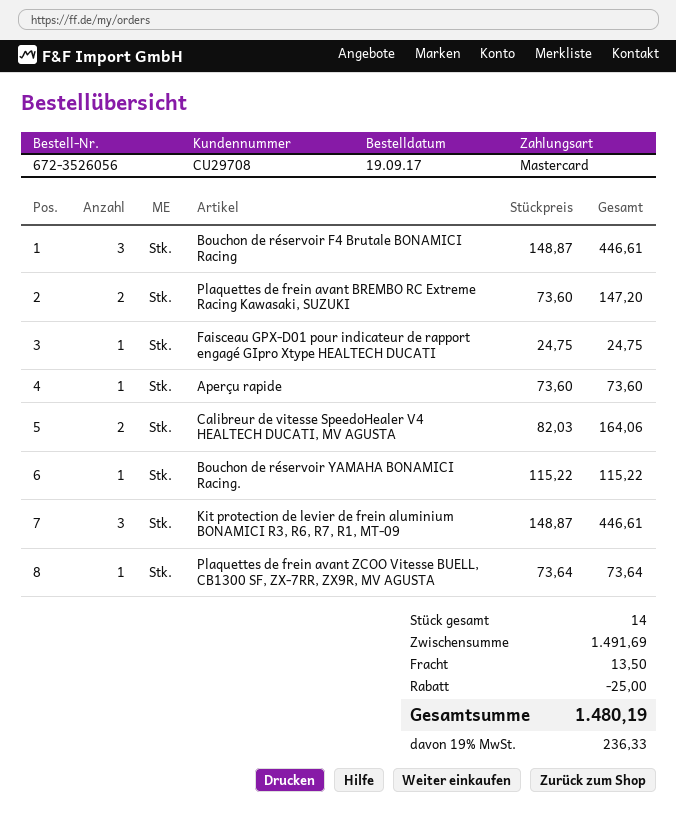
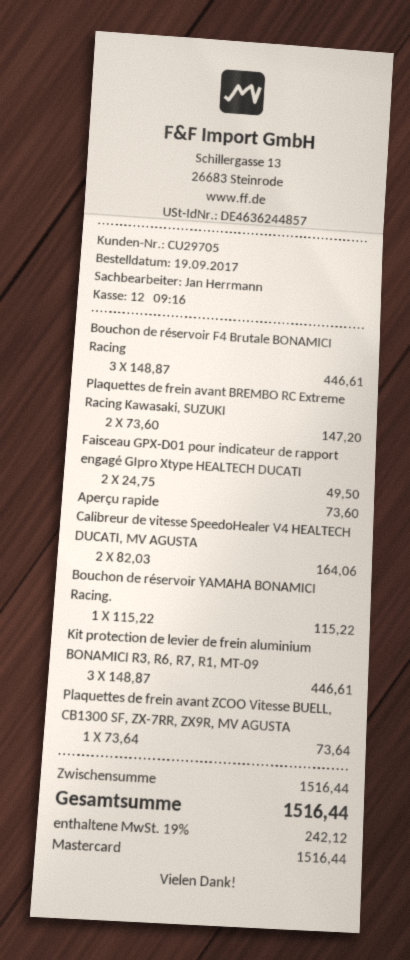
customer number: CU29708 -> CU29705
Faisceau GPX-D01 pour indicateur de rapport engagé GIpro Xtype HEALTECH DUCATI: 1 x 24.75 = 24.75 -> 2 x 24.75 = 49.50
subtotal: 1491.69 -> 1516.44
discount: 25.00 -> none
shipping: 13.50 -> none
tax: 19% = 236.33 -> 19% = 242.12
total: 1480.19 -> 1516.44

